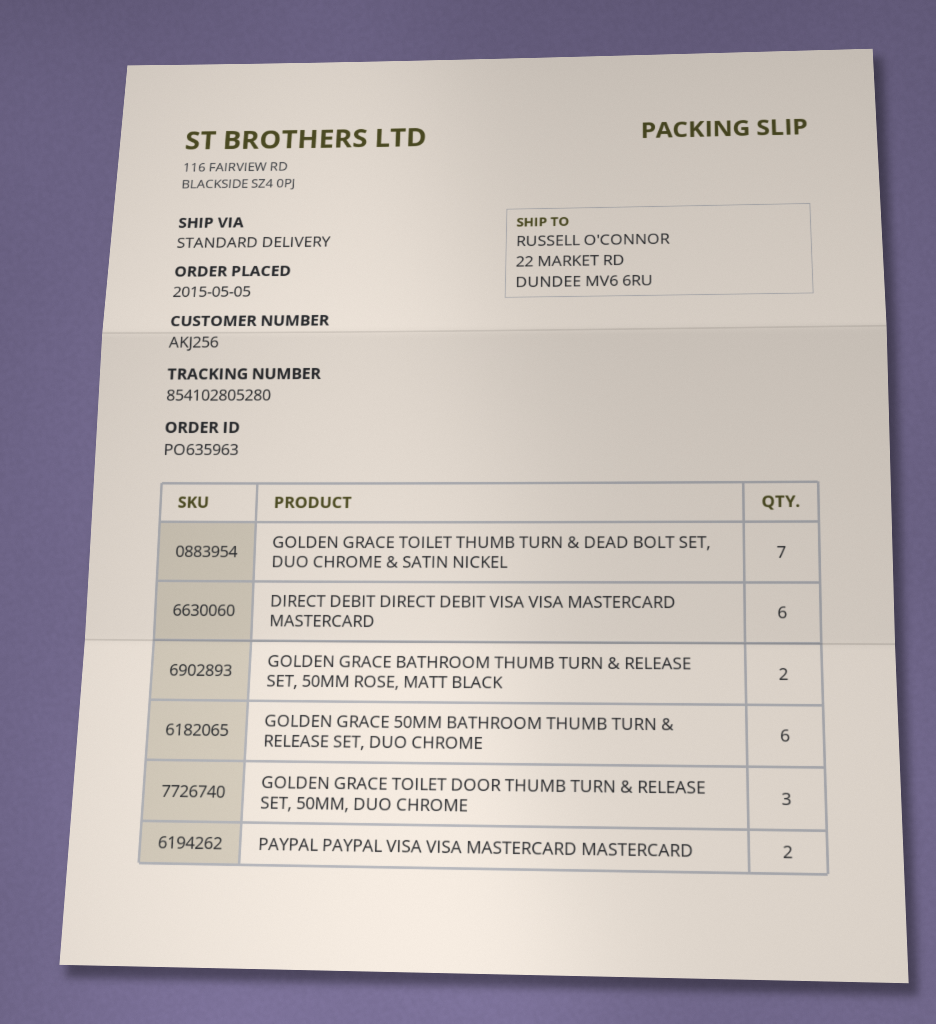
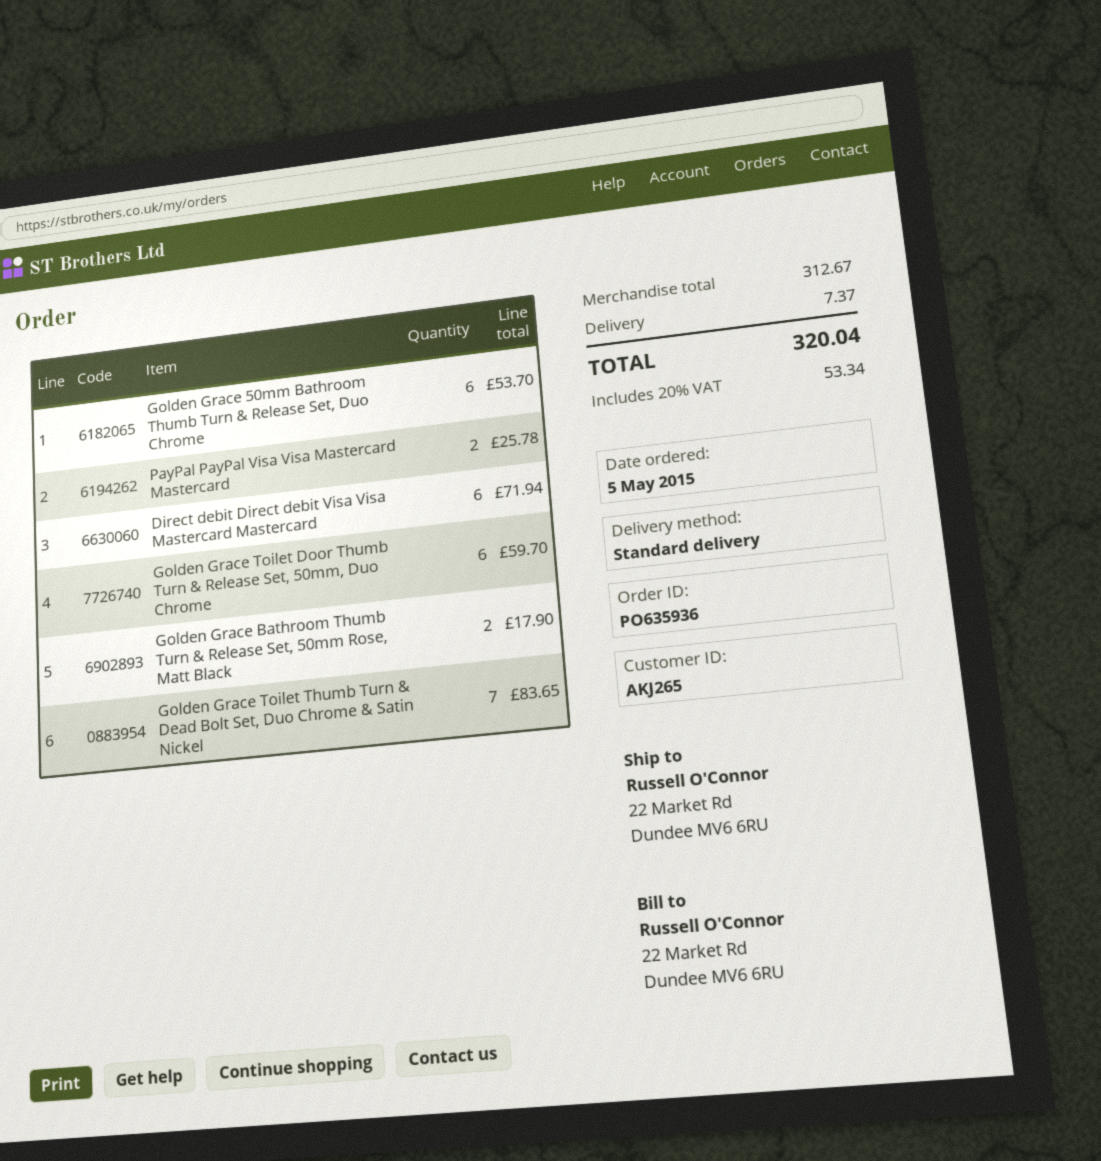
order number: PO635963 -> PO635936
customer number: AKJ256 -> AKJ265
GOLDEN GRACE TOILET DOOR THUMB TURN & RELEASE SET, 50MM, DUO CHROME: 3 -> 6

